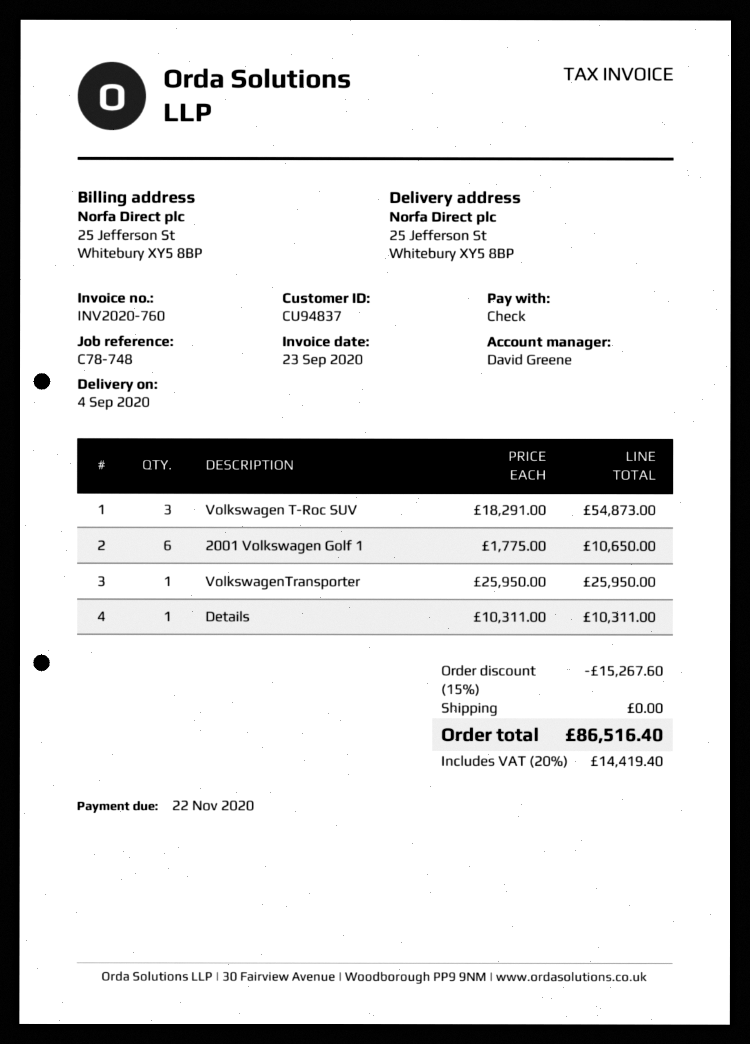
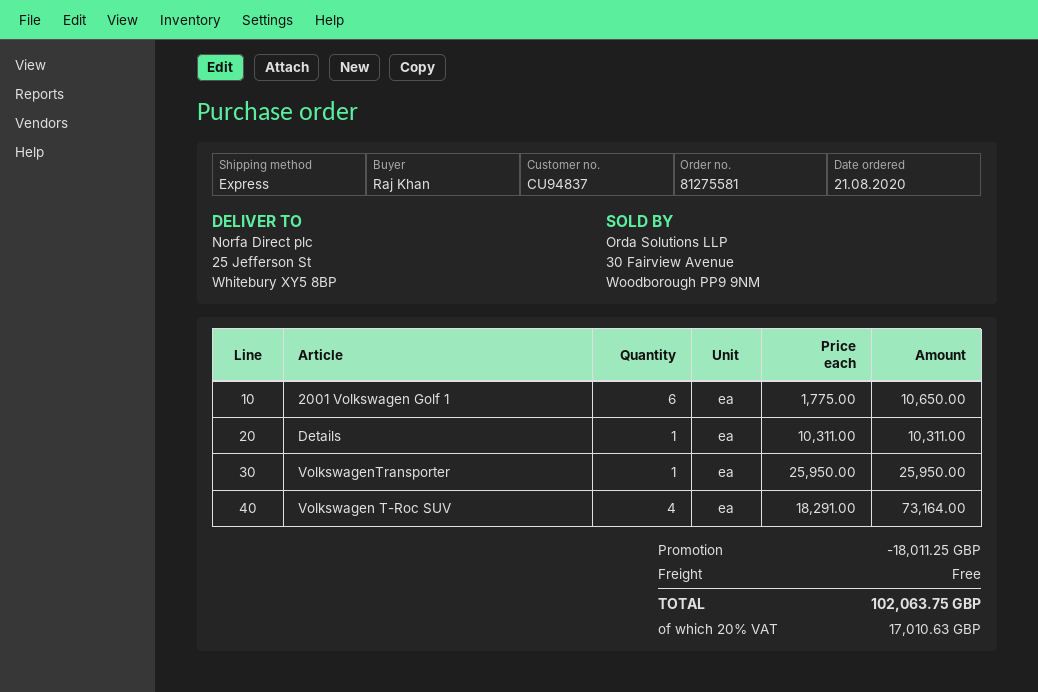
Volkswagen T-Roc SUV: 3 x 18291.00 = 54873.00 -> 4 x 18291.00 = 73164.00
discount: 15267.60 -> 18011.25
tax: 20% = 14419.40 -> 20% = 17010.63
total: 86516.40 -> 102063.75

